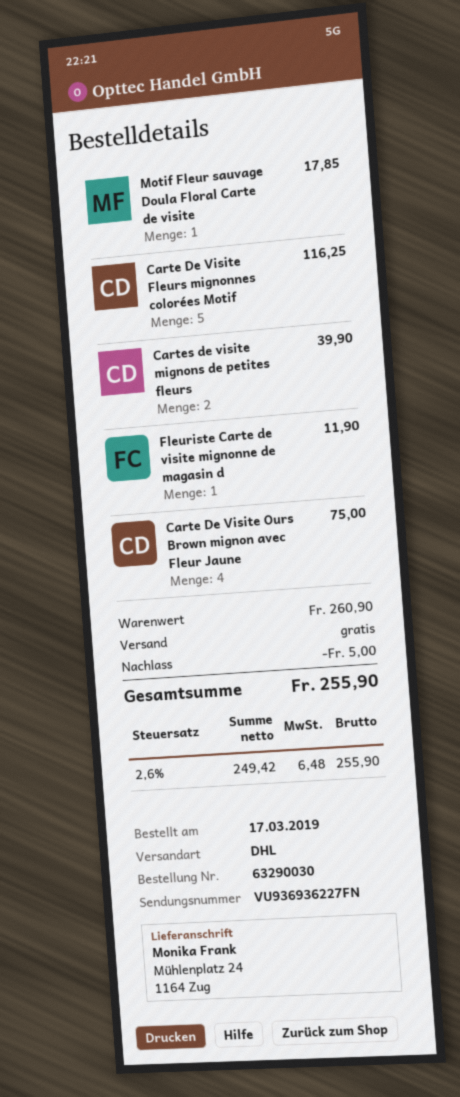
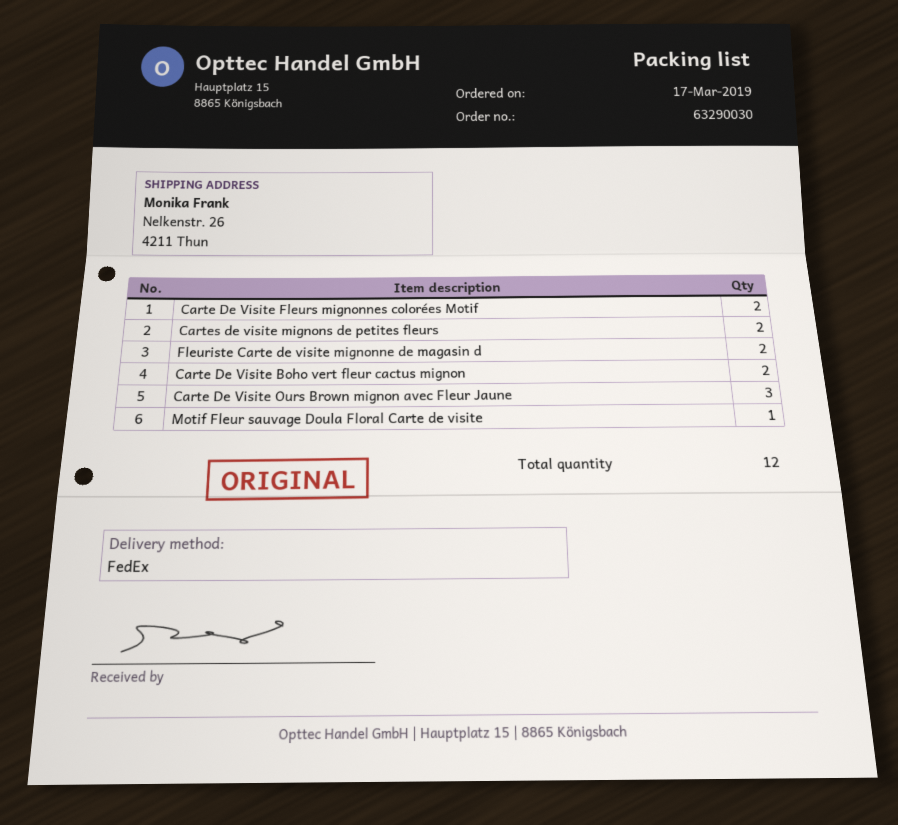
shipping method: DHL -> FedEx
ship to: Mühlenplatz 24, 1164 Zug -> Nelkenstr. 26, 4211 Thun
Carte De Visite Fleurs mignonnes colorées Motif: 5 -> 2
Fleuriste Carte de visite mignonne de magasin d: 1 -> 2
Carte De Visite Ours Brown mignon avec Fleur Jaune: 4 -> 3
Carte De Visite Boho vert fleur cactus mignon: none -> 2

